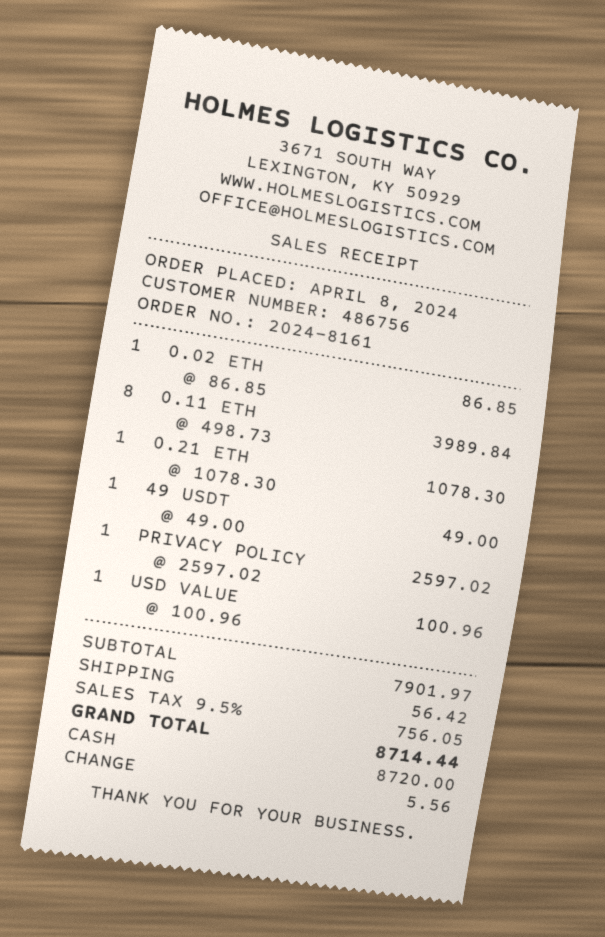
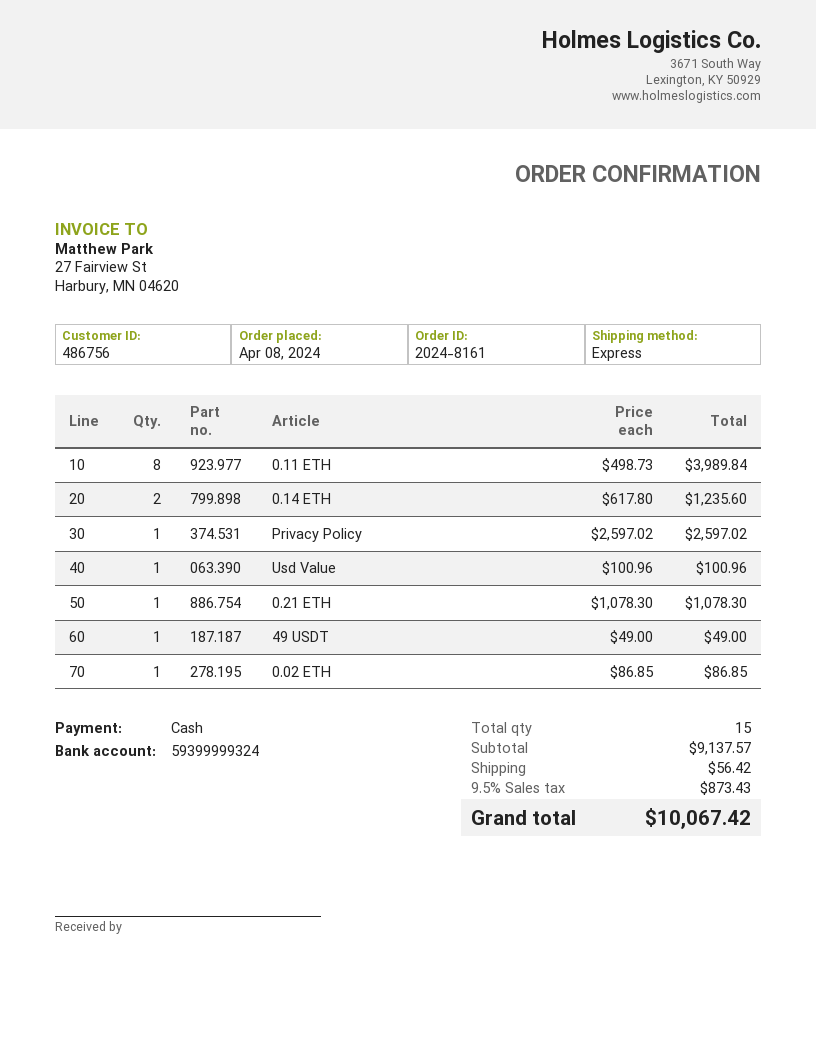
0.14 ETH: none -> 2 x 617.80 = 1235.60
subtotal: 7901.97 -> 9137.57
tax: 9.5% = 756.05 -> 9.5% = 873.43
total: 8714.44 -> 10067.42

